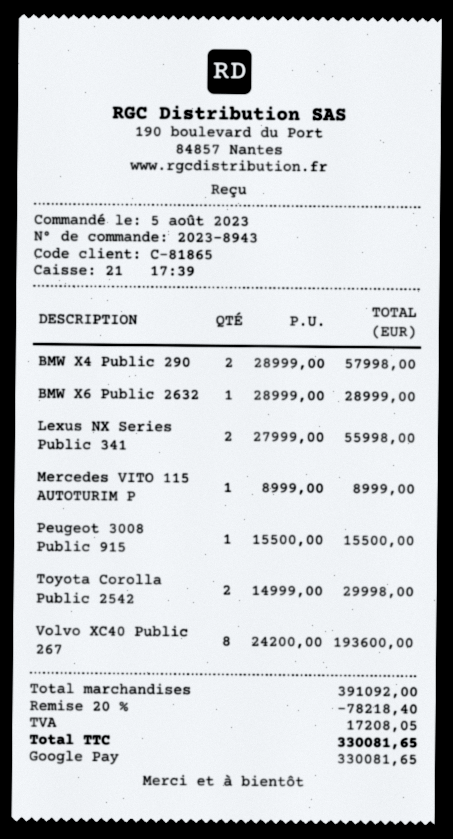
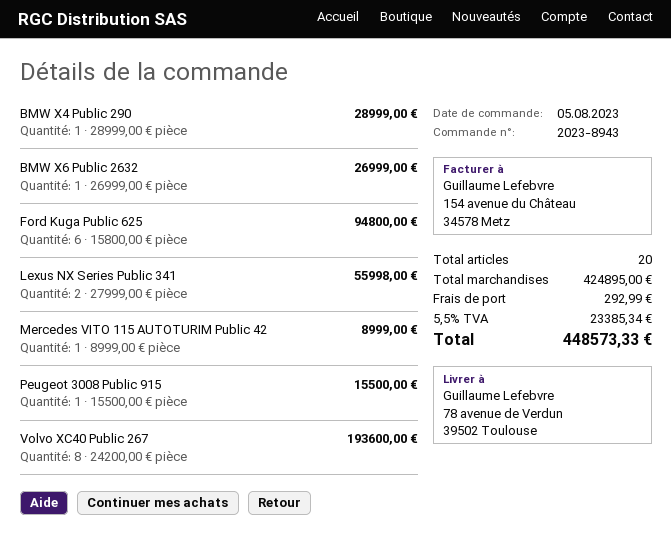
BMW X4 Public 290: 2 x 28999.00 = 57998.00 -> 1 x 28999.00 = 28999.00
BMW X6 Public 2632: 1 x 28999.00 = 28999.00 -> 1 x 26999.00 = 26999.00
Toyota Corolla Public 2542: 2 x 14999.00 = 29998.00 -> none
Ford Kuga Public 625: none -> 6 x 15800.00 = 94800.00
subtotal: 391092.00 -> 424895.00
discount: 20% = 78218.40 -> none
shipping: none -> 292.99
tax: 17208.05 -> 23385.34
total: 330081.65 -> 448573.33

